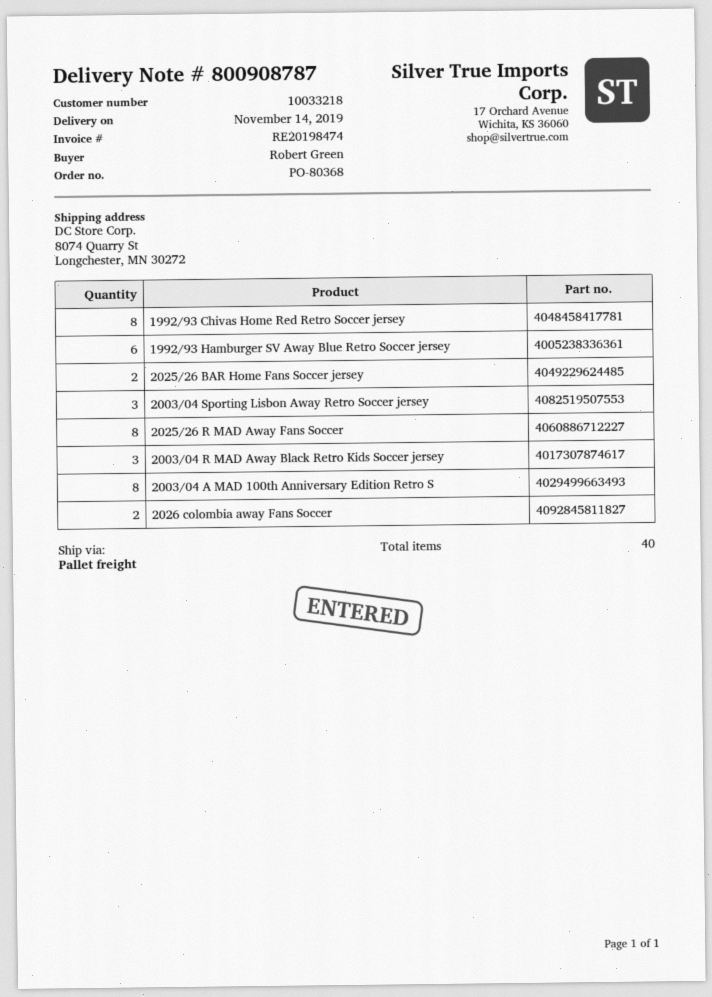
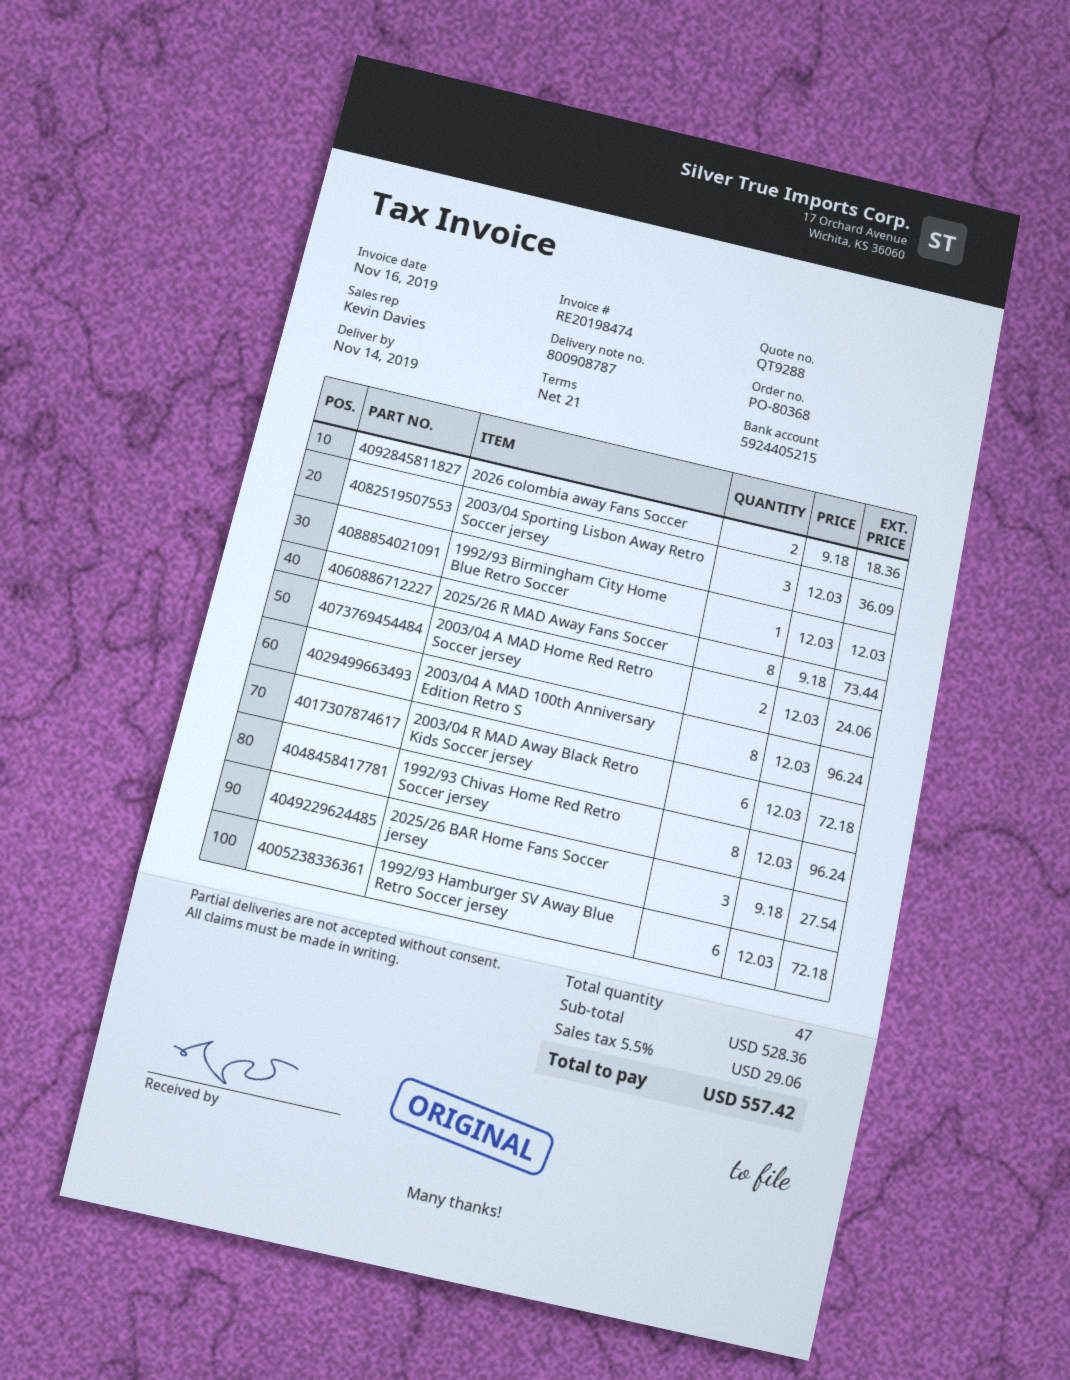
2025/26 BAR Home Fans Soccer jersey: 2 -> 3
2003/04 R MAD Away Black Retro Kids Soccer jersey: 3 -> 6
1992/93 Birmingham City Home Blue Retro Soccer: none -> 1
2003/04 A MAD Home Red Retro Soccer jersey: none -> 2
total quantity: 40 -> 47

